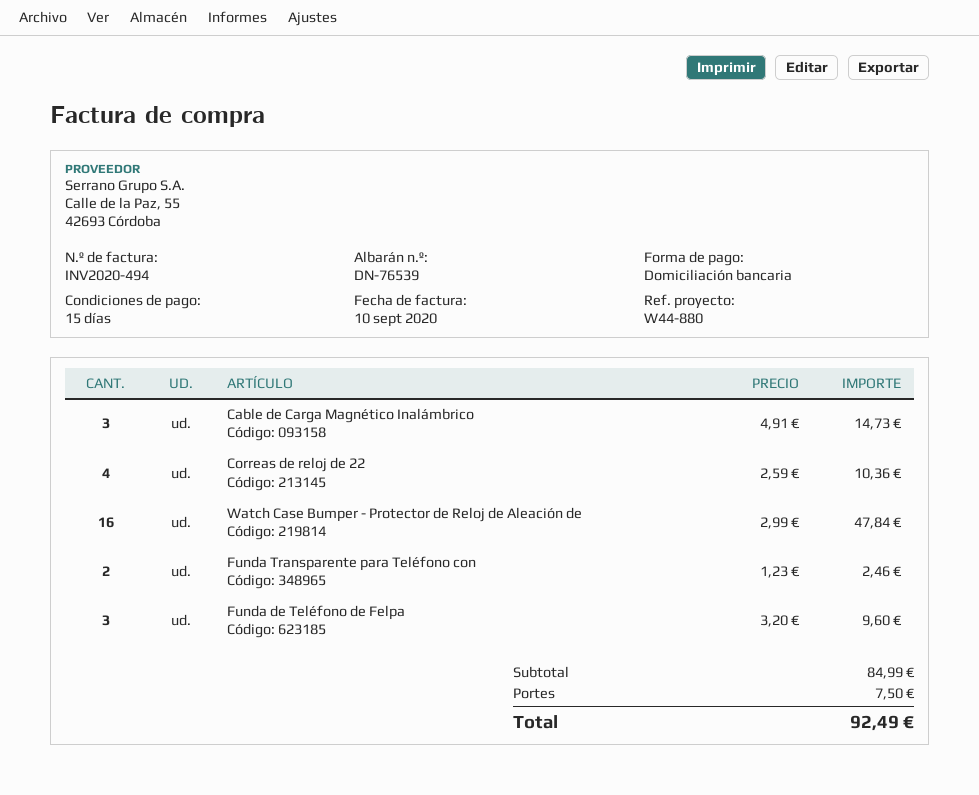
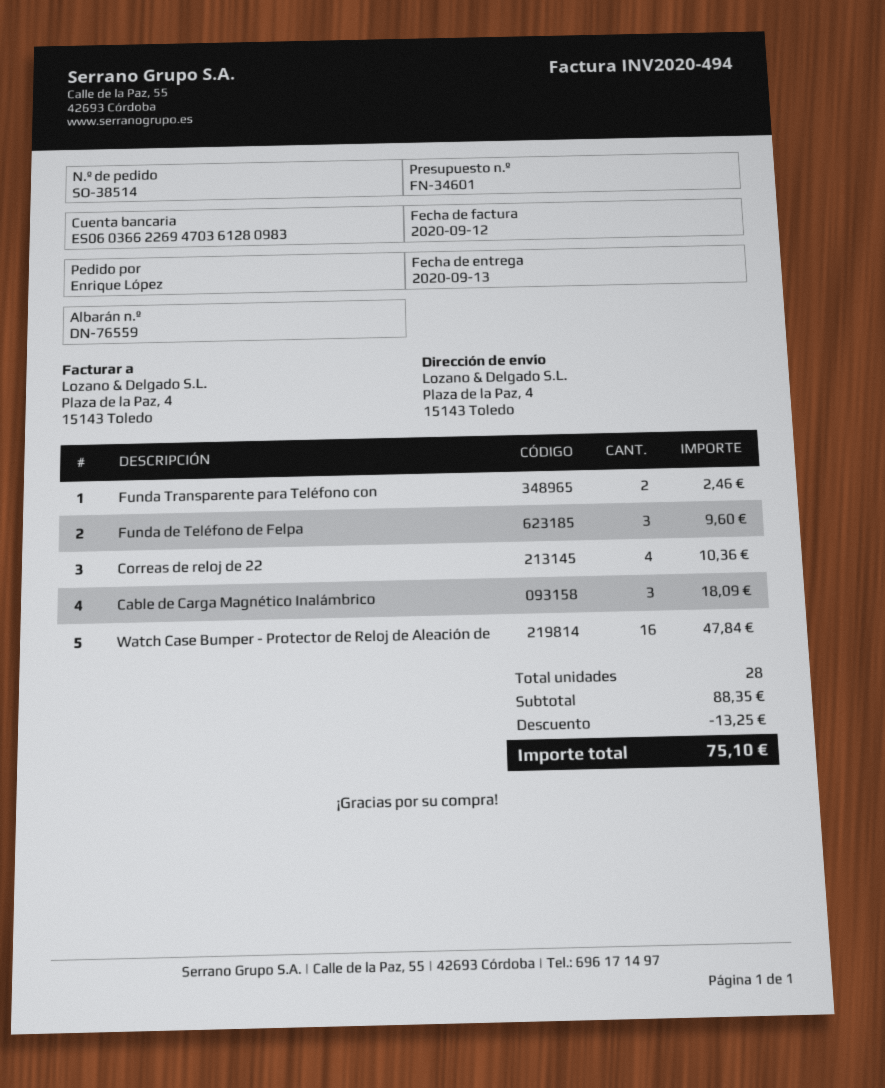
delivery note number: DN-76539 -> DN-76559
invoice date: 2020-09-10 -> 2020-09-12
Cable de Carga Magnético Inalámbrico: 3 for 14.73 -> 3 for 18.09
subtotal: 84.99 -> 88.35
discount: none -> 13.25
shipping: 7.50 -> none
total: 92.49 -> 75.10

